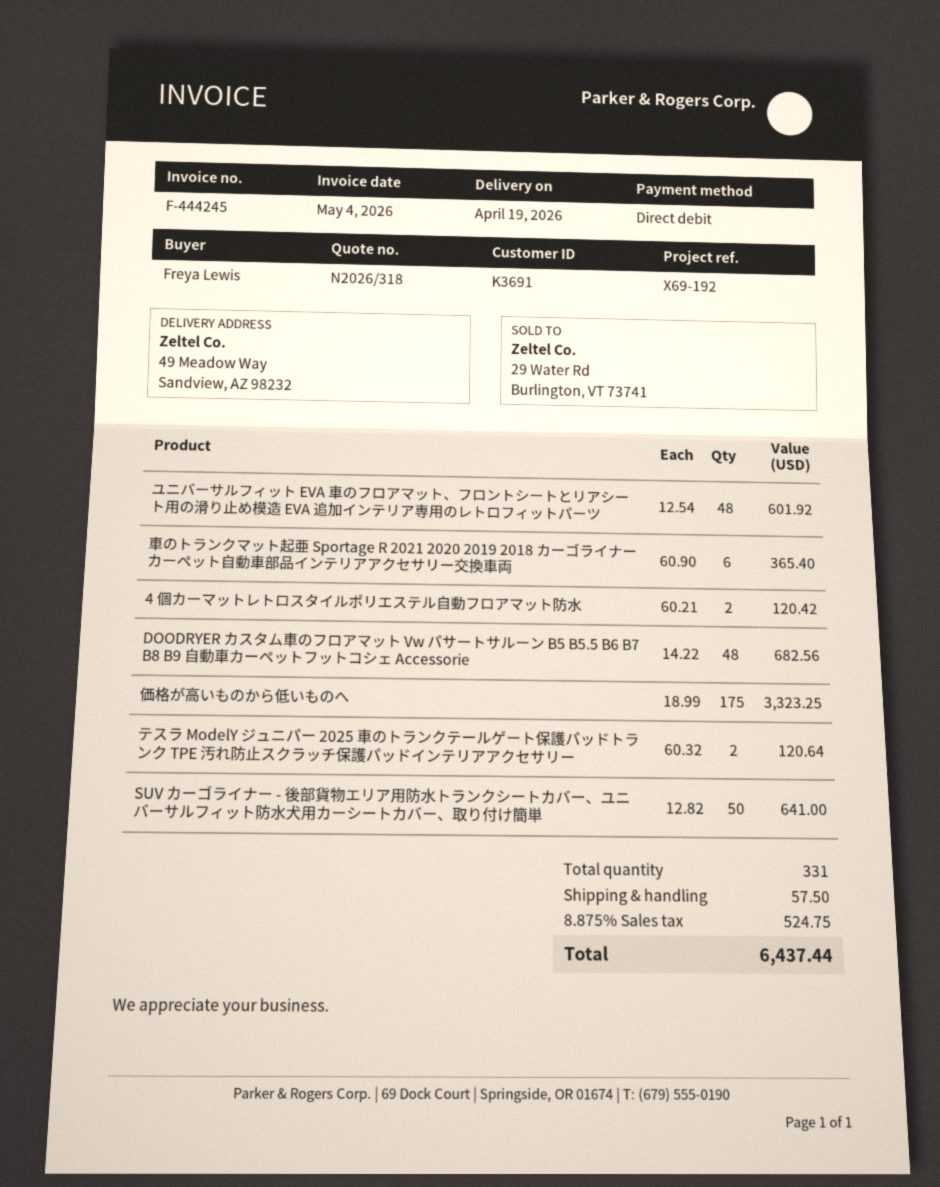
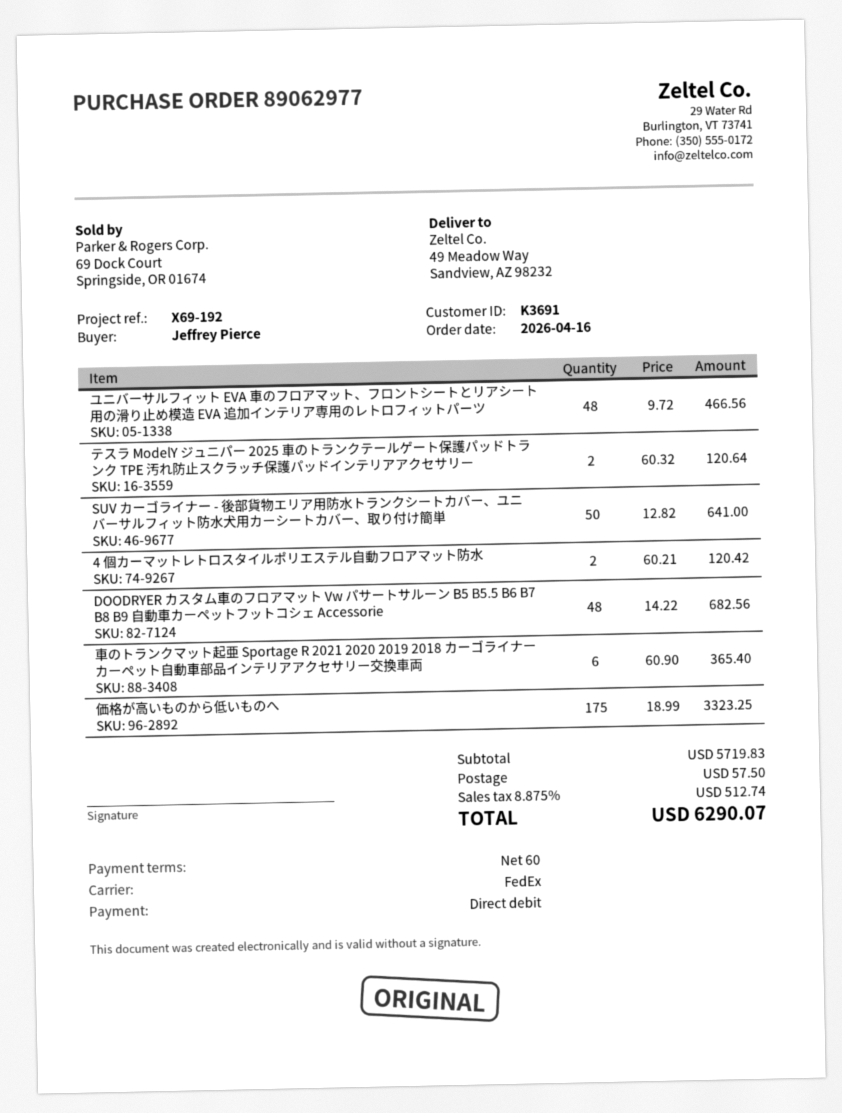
ordered by: Freya Lewis -> Jeffrey Pierce
ユニバーサルフィット EVA 車のフロアマット、フロントシートとリアシート用の滑り止め模造 EVA 追加インテリア専用のレトロフィットパーツ: 48 x 12.54 = 601.92 -> 48 x 9.72 = 466.56
tax: 8.875% = 524.75 -> 8.875% = 512.74
total: 6437.44 -> 6290.07

